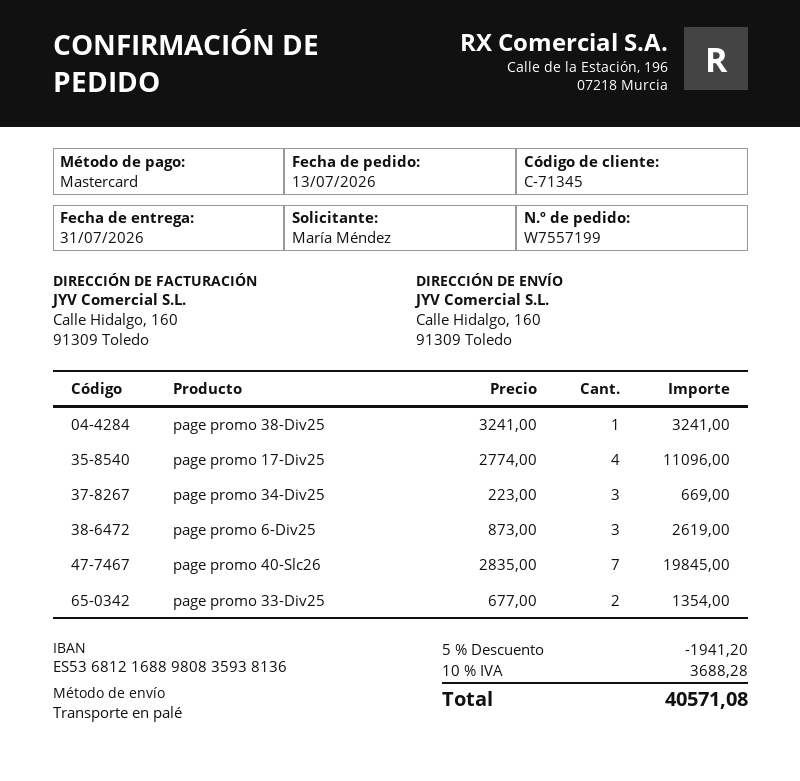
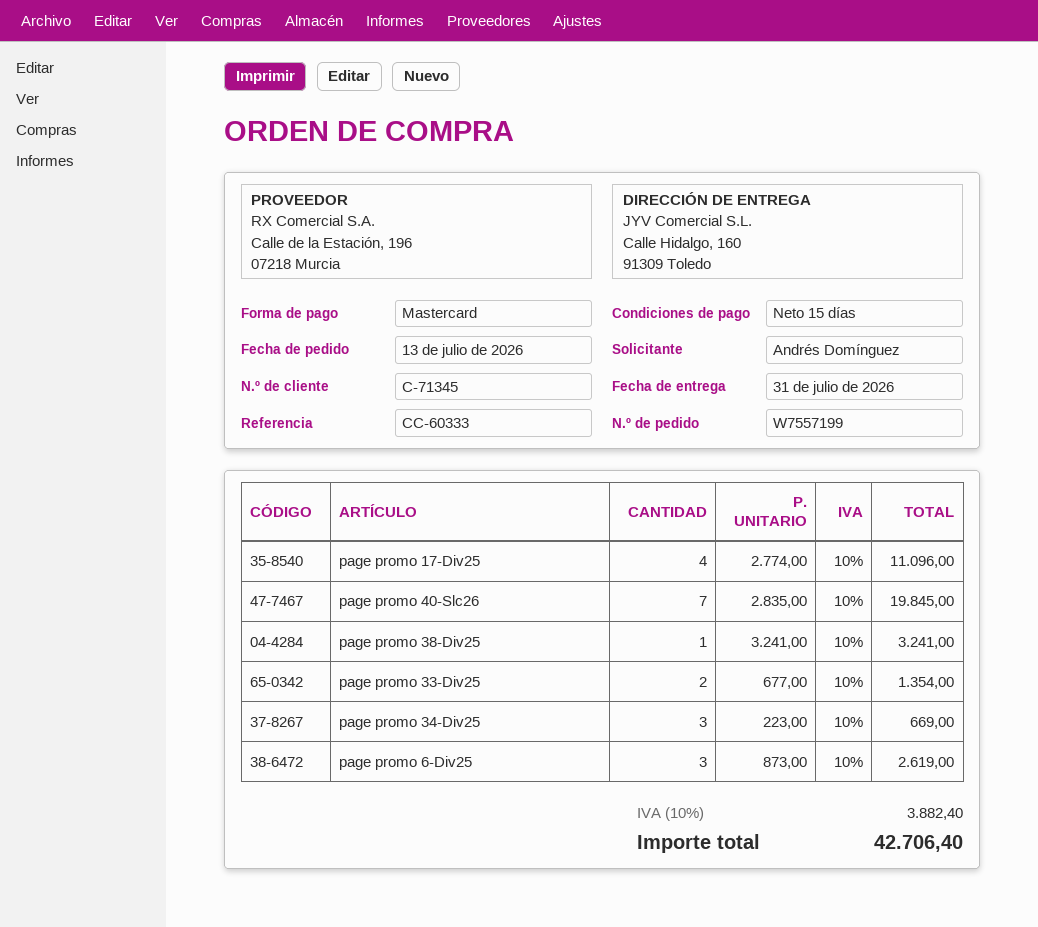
ordered by: María Méndez -> Andrés Domínguez
discount: 5% = 1941.20 -> none
tax: 10% = 3688.28 -> 10% = 3882.40
total: 40571.08 -> 42706.40

